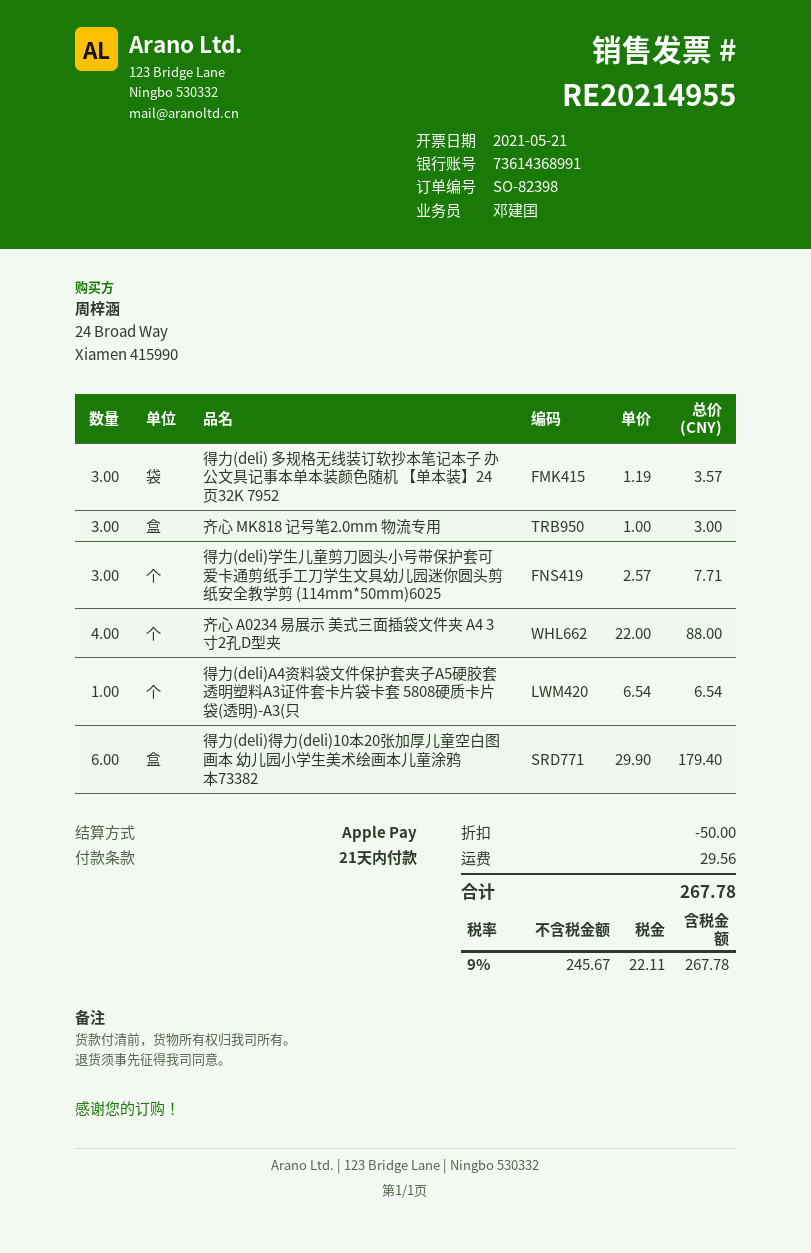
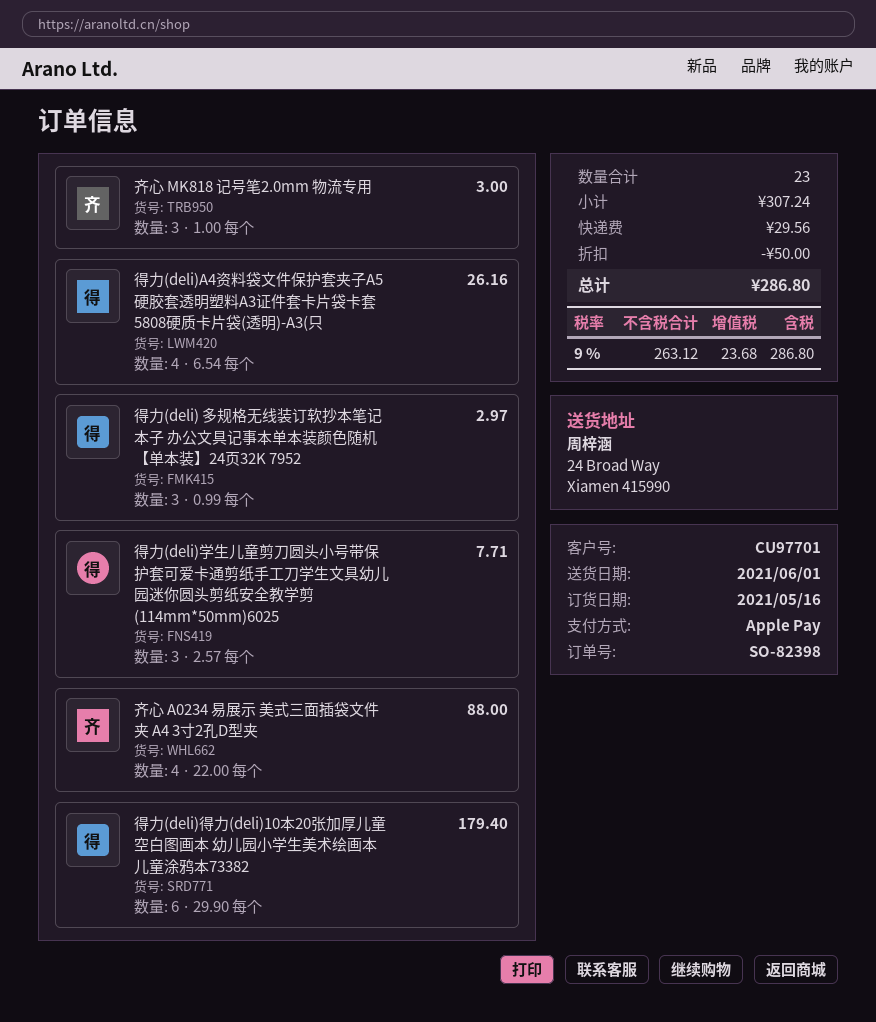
得力(deli) 多规格无线装订软抄本笔记本子 办公文具记事本单本装颜色随机 【单本装】24页32K 7952: 3 x 1.19 = 3.57 -> 3 x 0.99 = 2.97
得力(deli)A4资料袋文件保护套夹子A5硬胶套透明塑料A3证件套卡片袋卡套 5808硬质卡片袋(透明)-A3(只: 1 x 6.54 = 6.54 -> 4 x 6.54 = 26.16
net: 245.67 -> 263.12
tax: 9% = 22.11 -> 9% = 23.68
total: 267.78 -> 286.80

